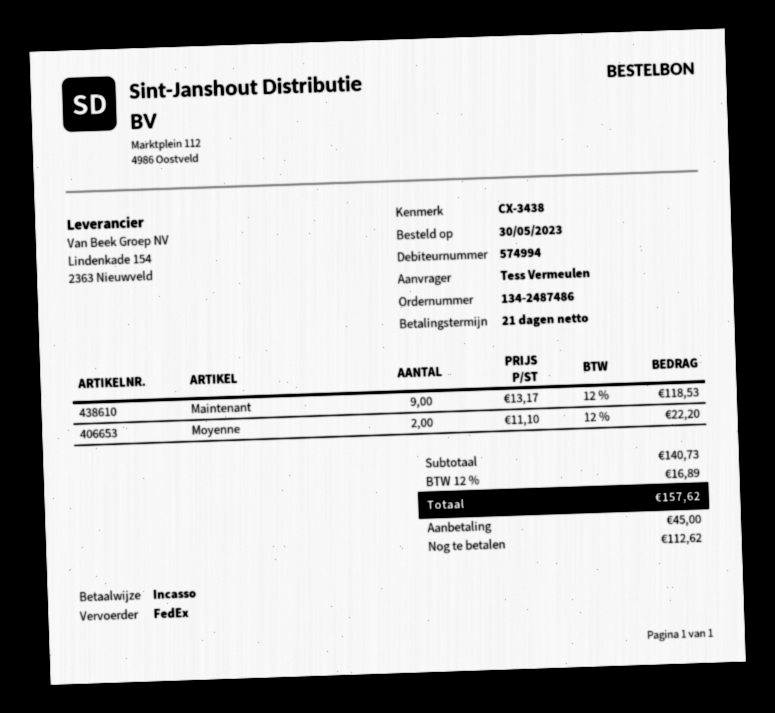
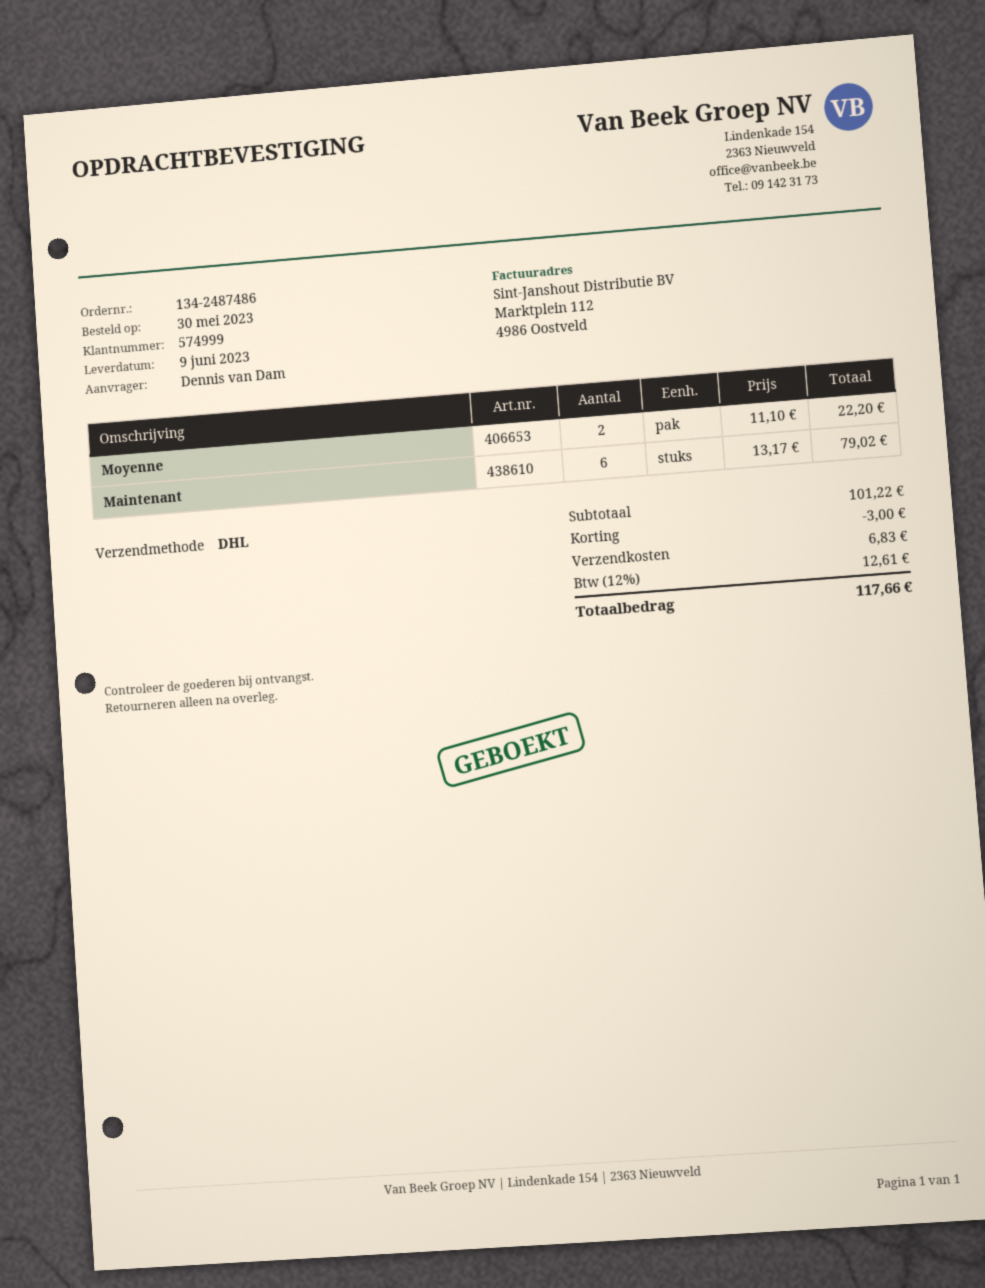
customer number: 574994 -> 574999
ordered by: Tess Vermeulen -> Dennis van Dam
shipping method: FedEx -> DHL
Maintenant: 9 x 13.17 = 118.53 -> 6 x 13.17 = 79.02
subtotal: 140.73 -> 101.22
discount: none -> 3.00
shipping: none -> 6.83
tax: 12% = 16.89 -> 12% = 12.61
total: 157.62 -> 117.66

